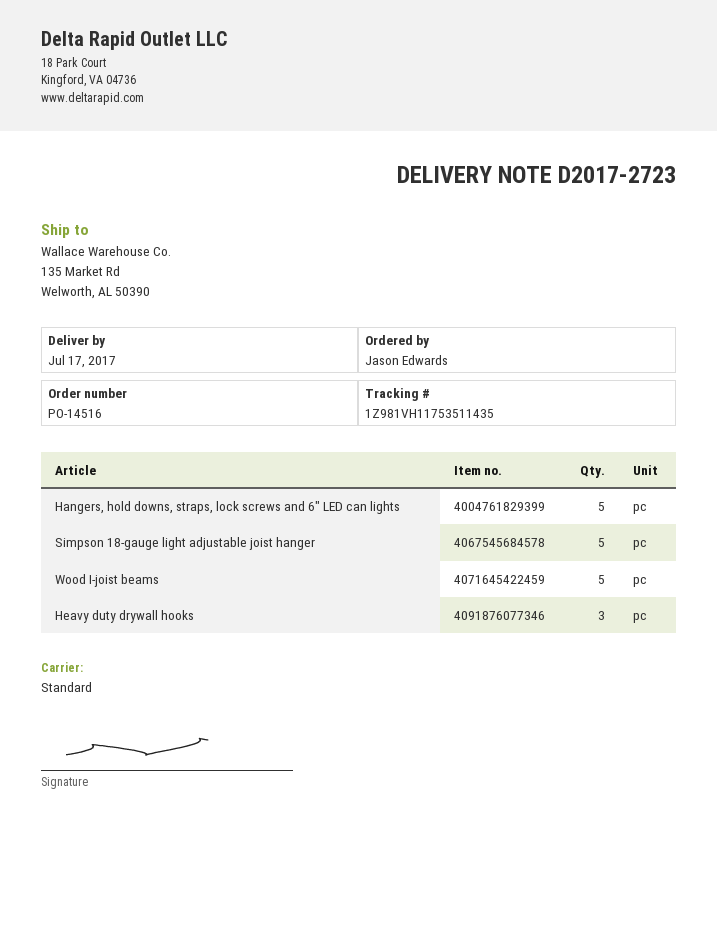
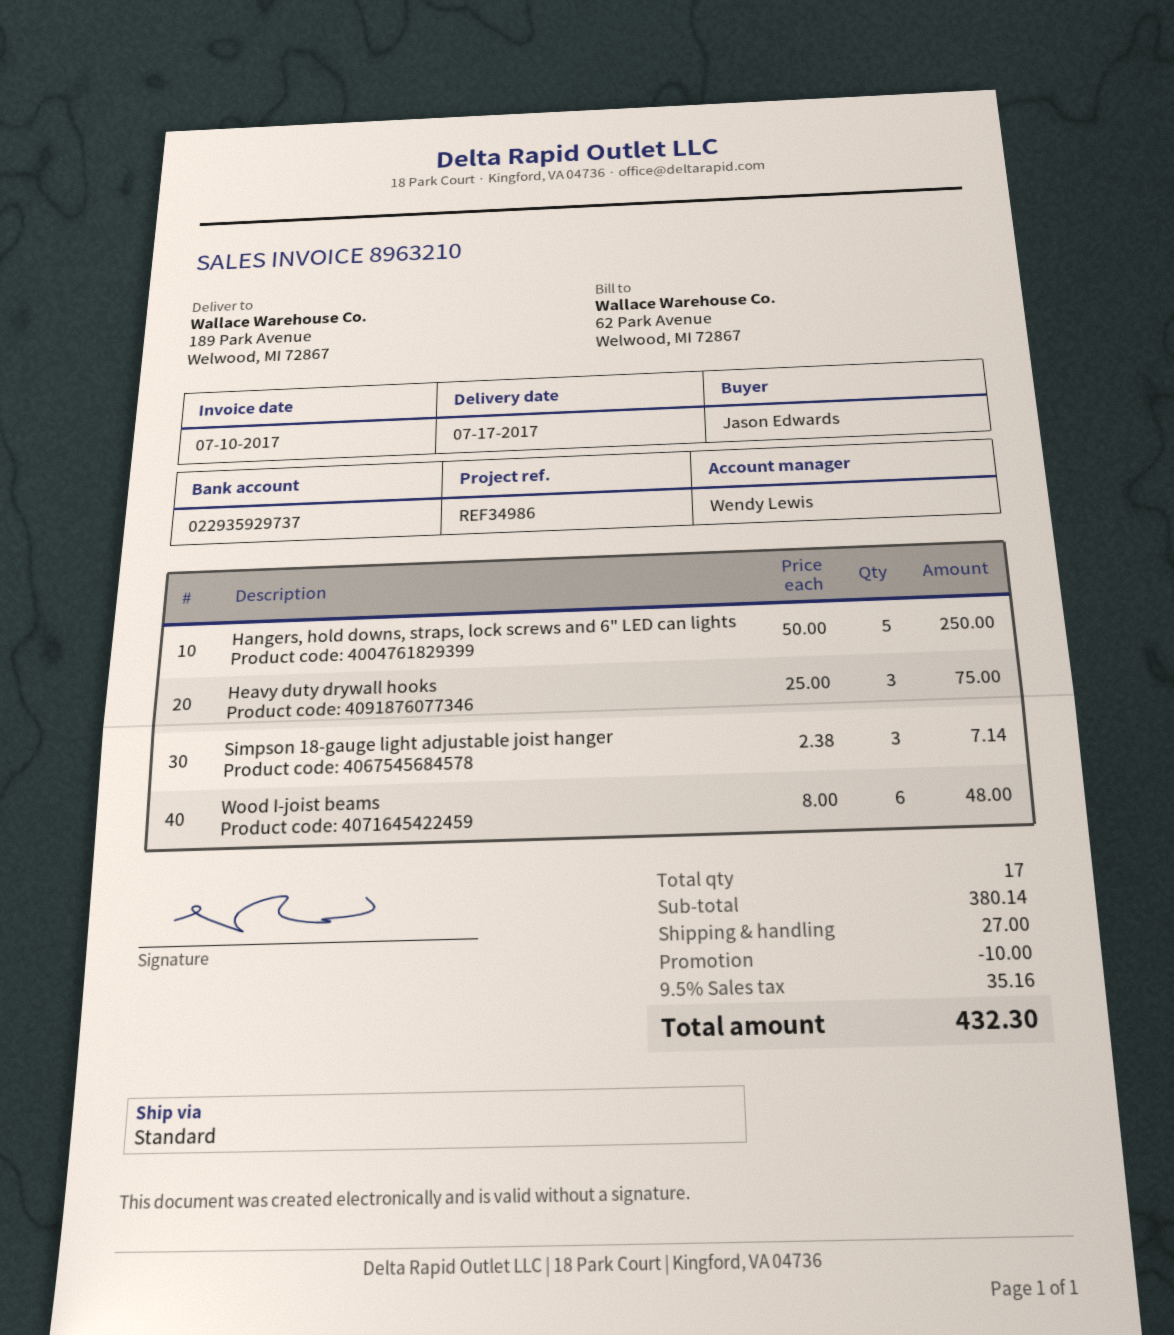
ship to: 135 Market Rd, Welworth, AL 50390 -> 189 Park Avenue, Welwood, MI 72867
Simpson 18-gauge light adjustable joist hanger: 5 -> 3
Wood I-joist beams: 5 -> 6

